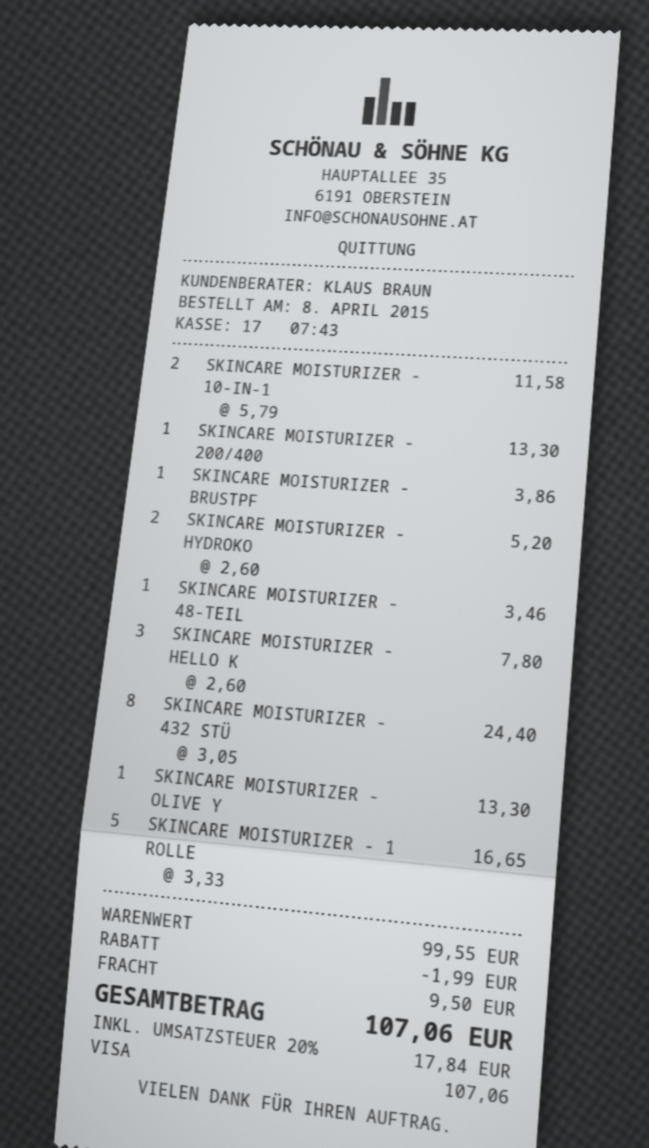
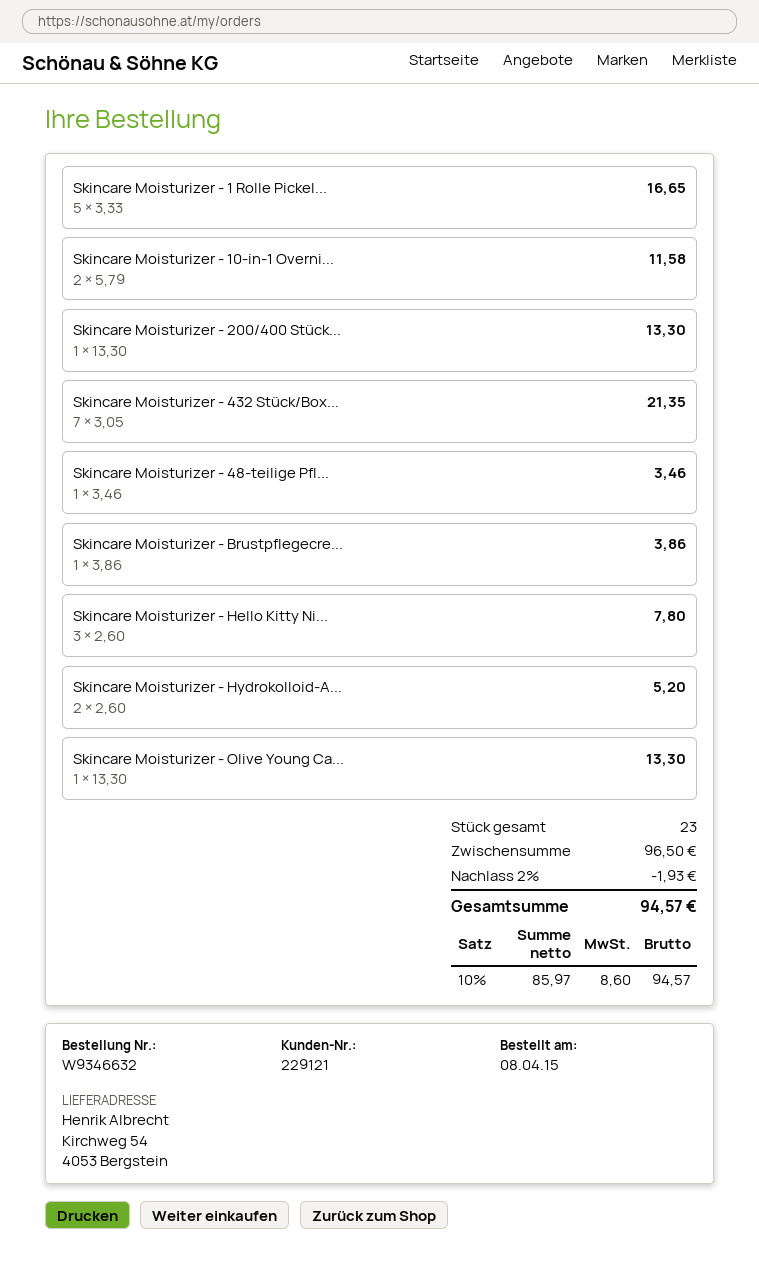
SKINCARE MOISTURIZER - 432 STÜ: 8 x 3.05 = 24.40 -> 7 x 3.05 = 21.35
subtotal: 99.55 -> 96.50
discount: 1.99 -> 1.93
shipping: 9.50 -> none
tax: 20% = 17.84 -> 10% = 8.60
total: 107.06 -> 94.57

